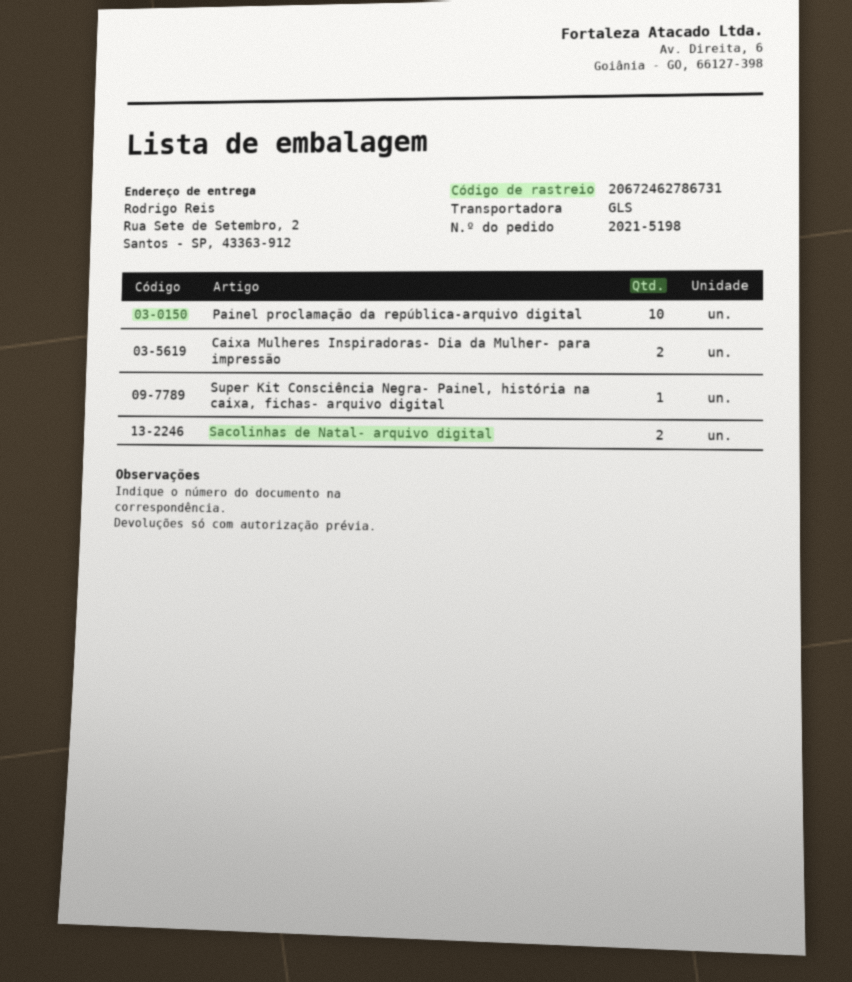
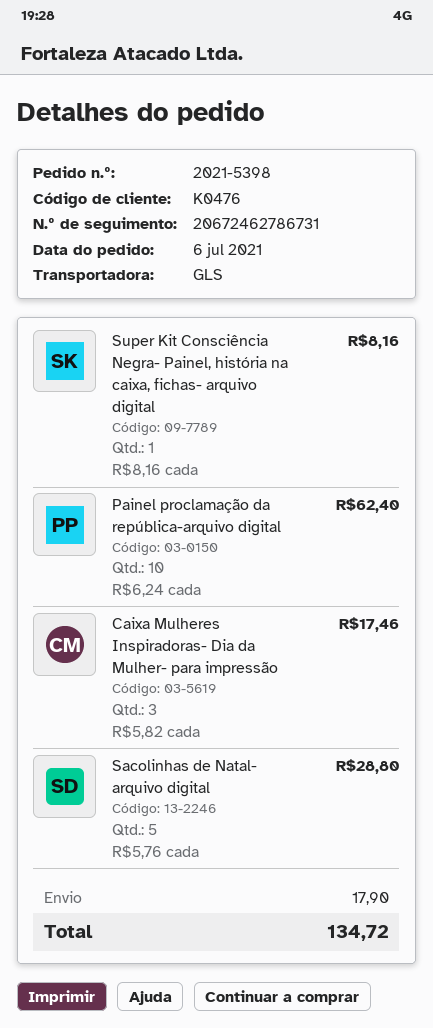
order number: 2021-5198 -> 2021-5398
Caixa Mulheres Inspiradoras- Dia da Mulher- para impressão: 2 -> 3
Sacolinhas de Natal- arquivo digital: 2 -> 5

